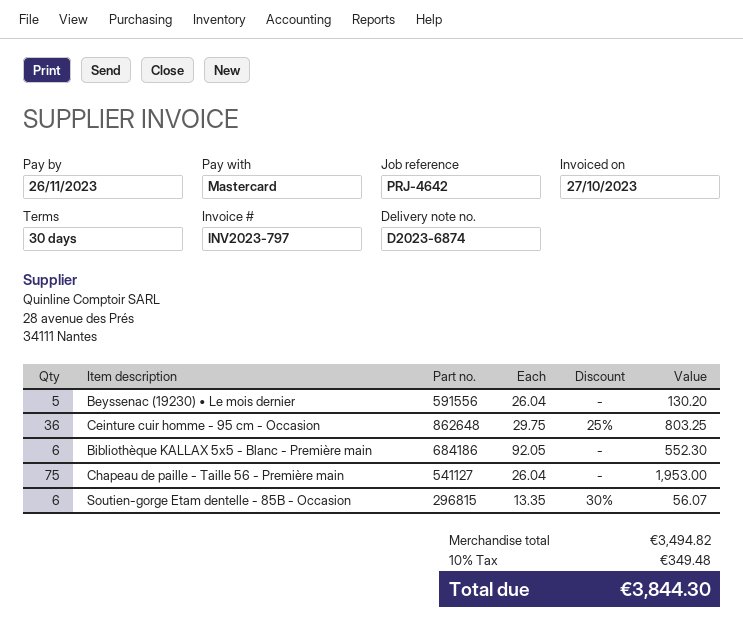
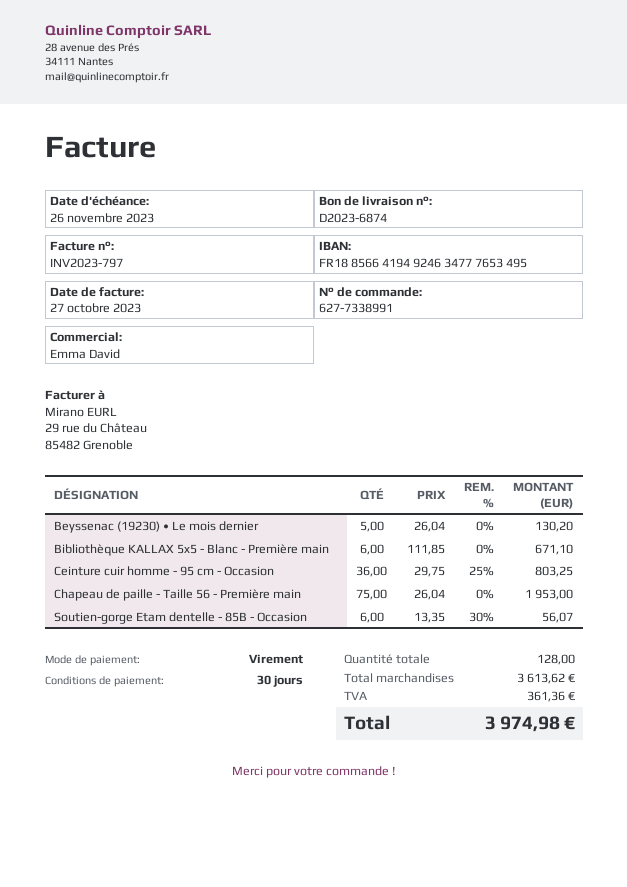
payment method: Mastercard -> bank transfer
Bibliothèque KALLAX 5x5 - Blanc - Première main: 6 x 92.05 = 552.30 -> 6 x 111.85 = 671.10
subtotal: 3494.82 -> 3613.62
tax: 349.48 -> 361.36
total: 3844.30 -> 3974.98

